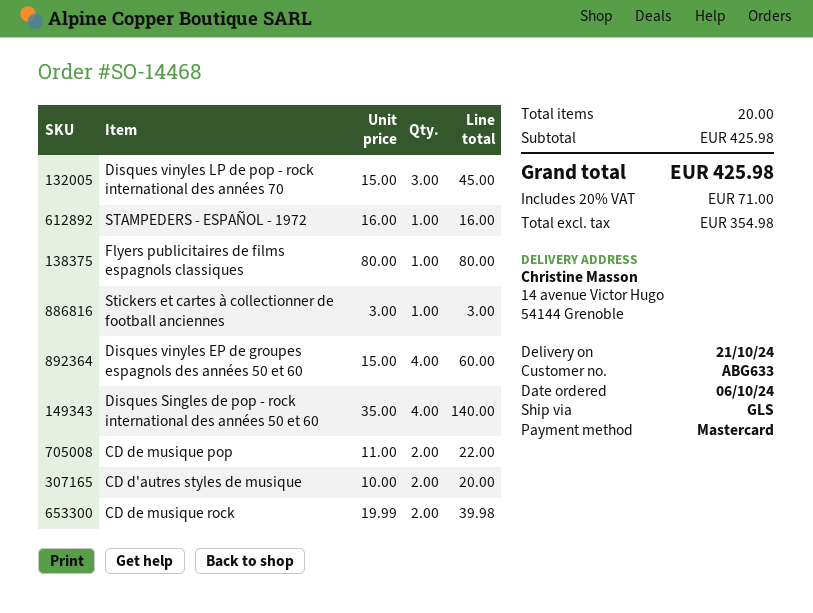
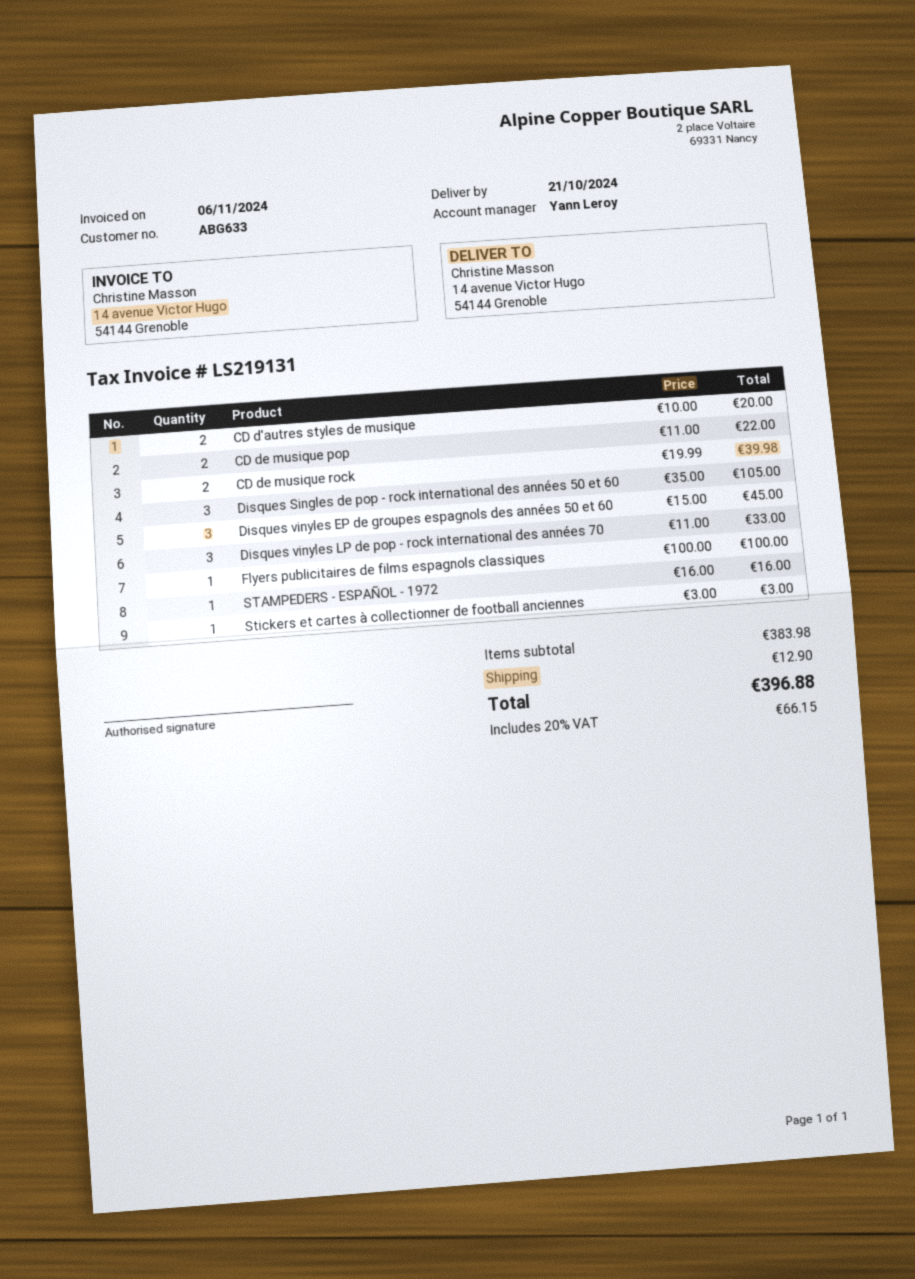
Disques vinyles LP de pop - rock international des années 70: 3 x 15.00 = 45.00 -> 3 x 11.00 = 33.00
Flyers publicitaires de films espagnols classiques: 1 x 80.00 = 80.00 -> 1 x 100.00 = 100.00
Disques vinyles EP de groupes espagnols des années 50 et 60: 4 x 15.00 = 60.00 -> 3 x 15.00 = 45.00
Disques Singles de pop - rock international des années 50 et 60: 4 x 35.00 = 140.00 -> 3 x 35.00 = 105.00
subtotal: 425.98 -> 383.98
shipping: none -> 12.90
tax: 20% = 71.00 -> 20% = 66.15
total: 425.98 -> 396.88

